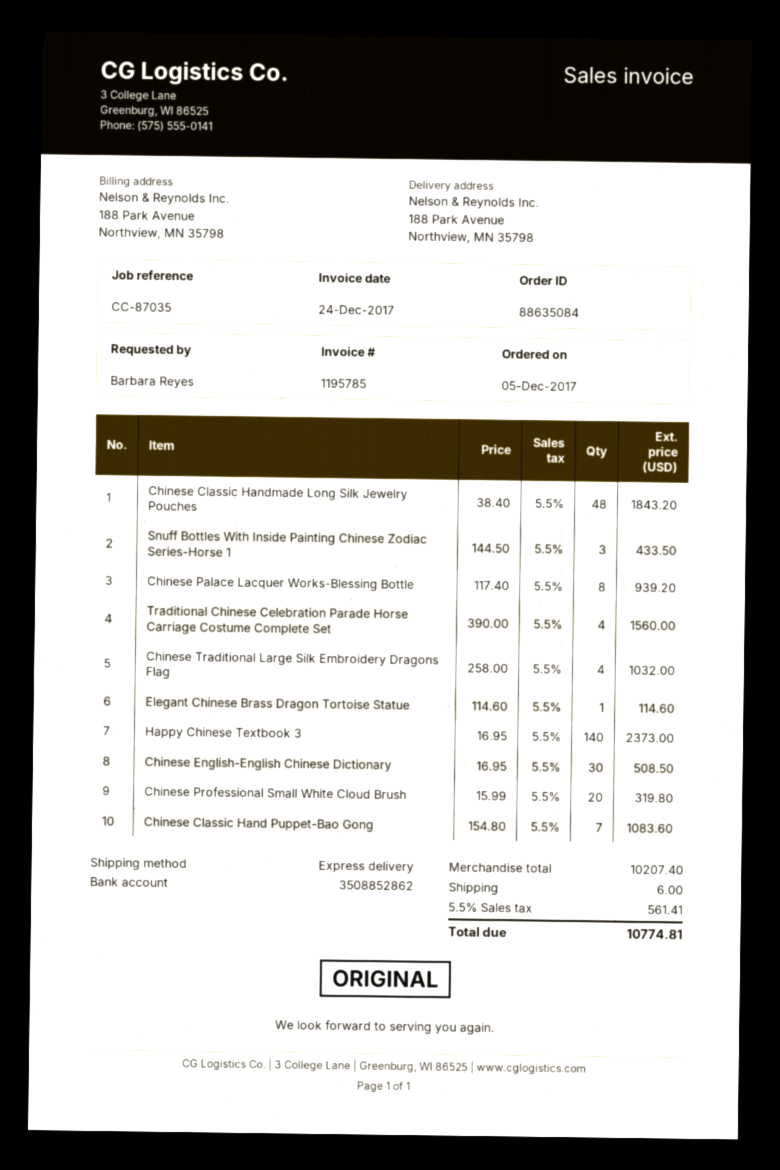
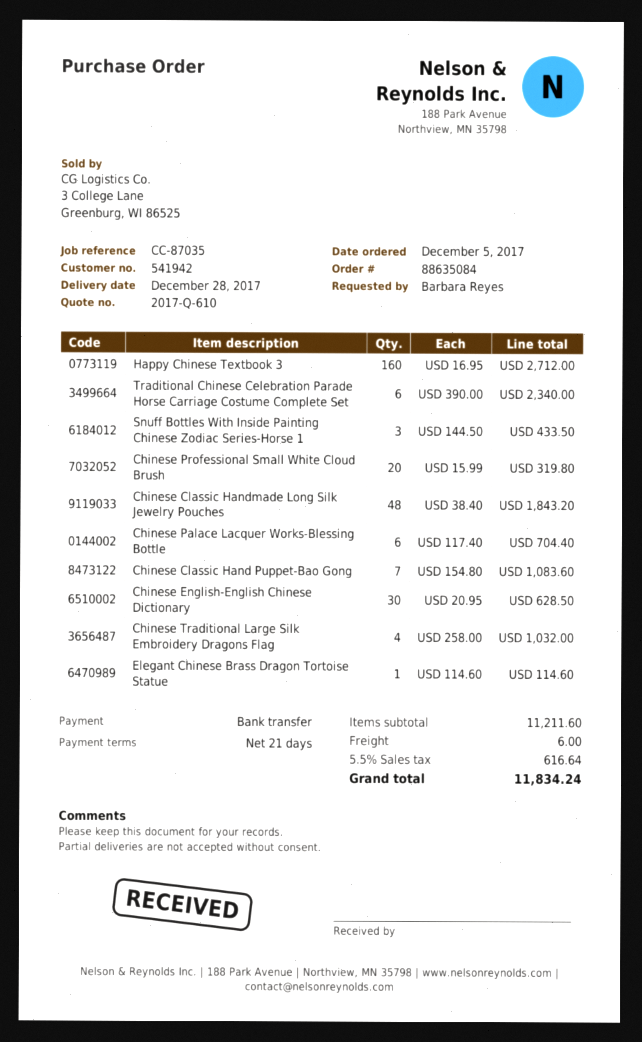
Chinese Palace Lacquer Works-Blessing Bottle: 8 x 117.40 = 939.20 -> 6 x 117.40 = 704.40
Traditional Chinese Celebration Parade Horse Carriage Costume Complete Set: 4 x 390.00 = 1560.00 -> 6 x 390.00 = 2340.00
Happy Chinese Textbook 3: 140 x 16.95 = 2373.00 -> 160 x 16.95 = 2712.00
Chinese English-English Chinese Dictionary: 30 x 16.95 = 508.50 -> 30 x 20.95 = 628.50
subtotal: 10207.40 -> 11211.60
tax: 5.5% = 561.41 -> 5.5% = 616.64
total: 10774.81 -> 11834.24

